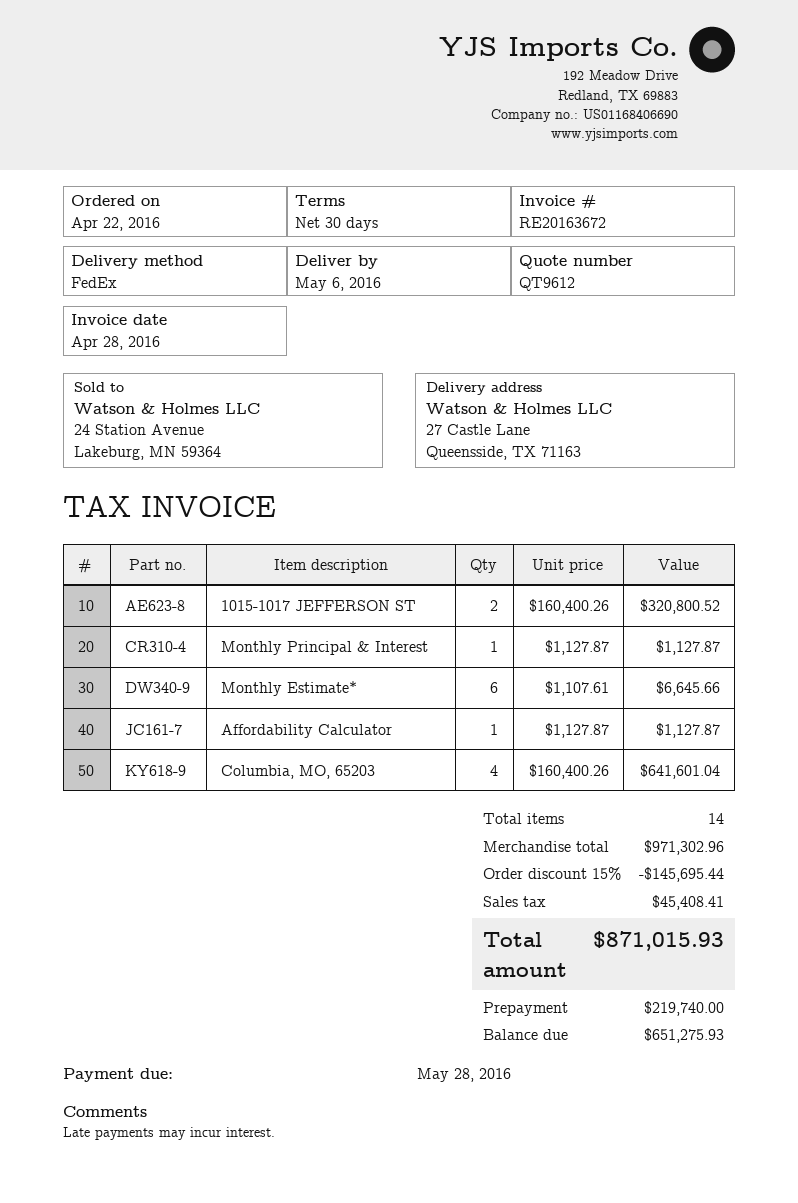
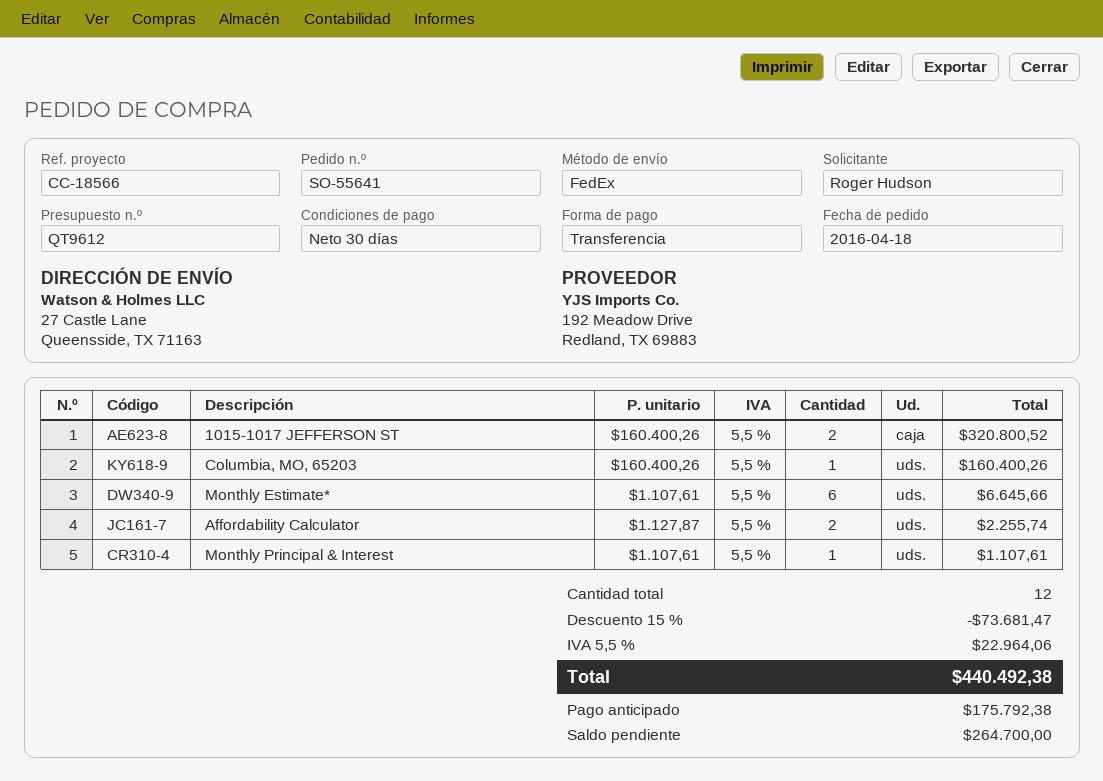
order date: 2016-04-22 -> 2016-04-18
Monthly Principal & Interest: 1 x 1127.87 = 1127.87 -> 1 x 1107.61 = 1107.61
Affordability Calculator: 1 x 1127.87 = 1127.87 -> 2 x 1127.87 = 2255.74
Columbia, MO, 65203: 4 x 160400.26 = 641601.04 -> 1 x 160400.26 = 160400.26
total quantity: 14 -> 12
discount: 15% = 145695.44 -> 15% = 73681.47
tax: 45408.41 -> 22964.06
total: 871015.93 -> 440492.38
deposit: 219740.00 -> 175792.38
balance: 651275.93 -> 264700.00

